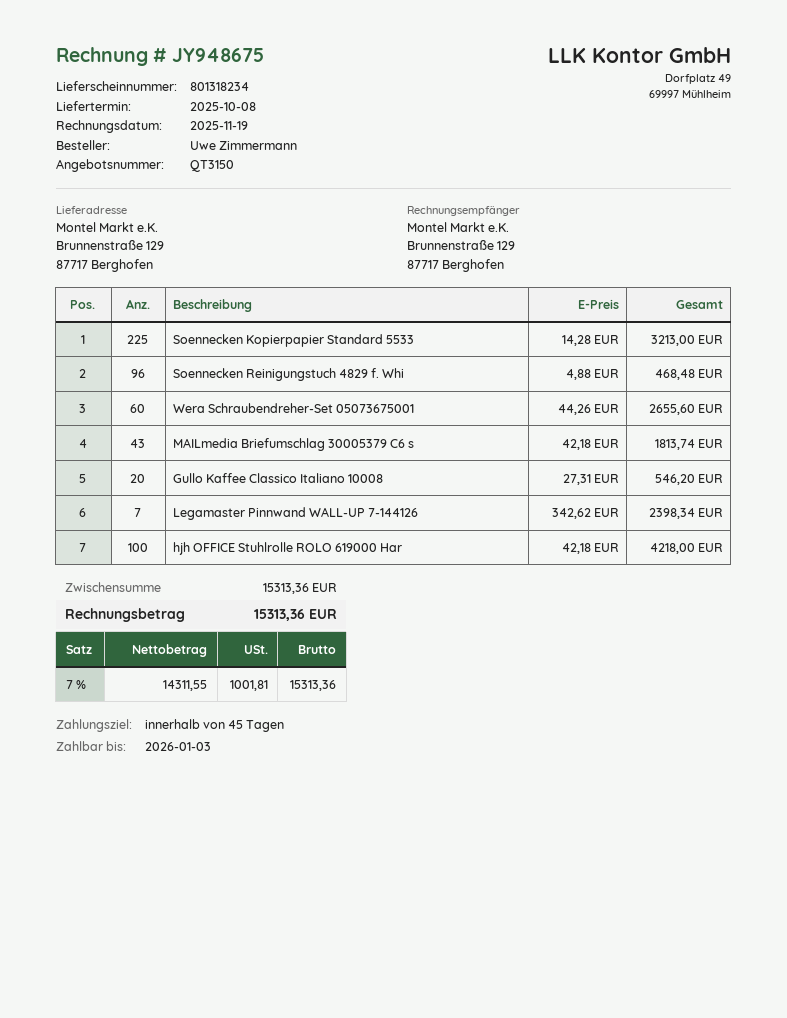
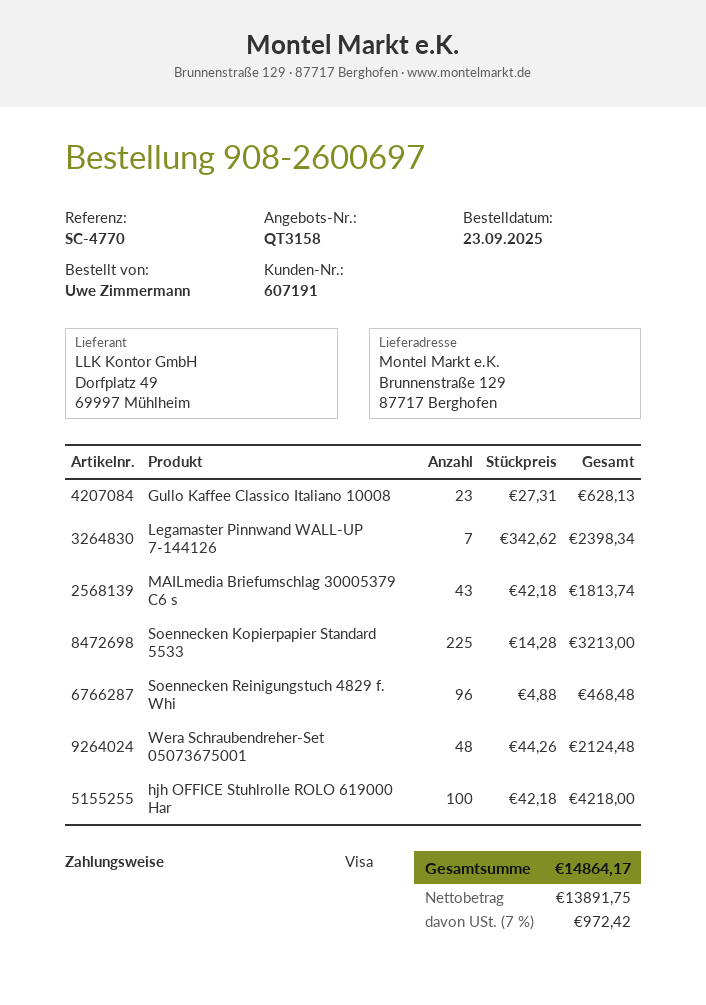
quote number: QT3150 -> QT3158
Wera Schraubendreher-Set 05073675001: 60 x 44.26 = 2655.60 -> 48 x 44.26 = 2124.48
Gullo Kaffee Classico Italiano 10008: 20 x 27.31 = 546.20 -> 23 x 27.31 = 628.13
net: 14311.55 -> 13891.75
tax: 7% = 1001.81 -> 7% = 972.42
total: 15313.36 -> 14864.17

